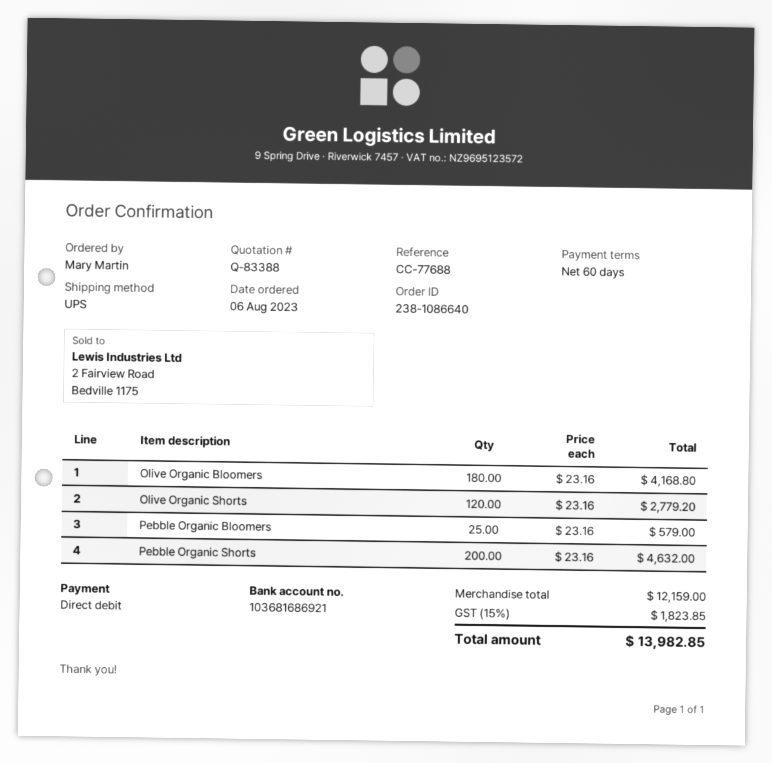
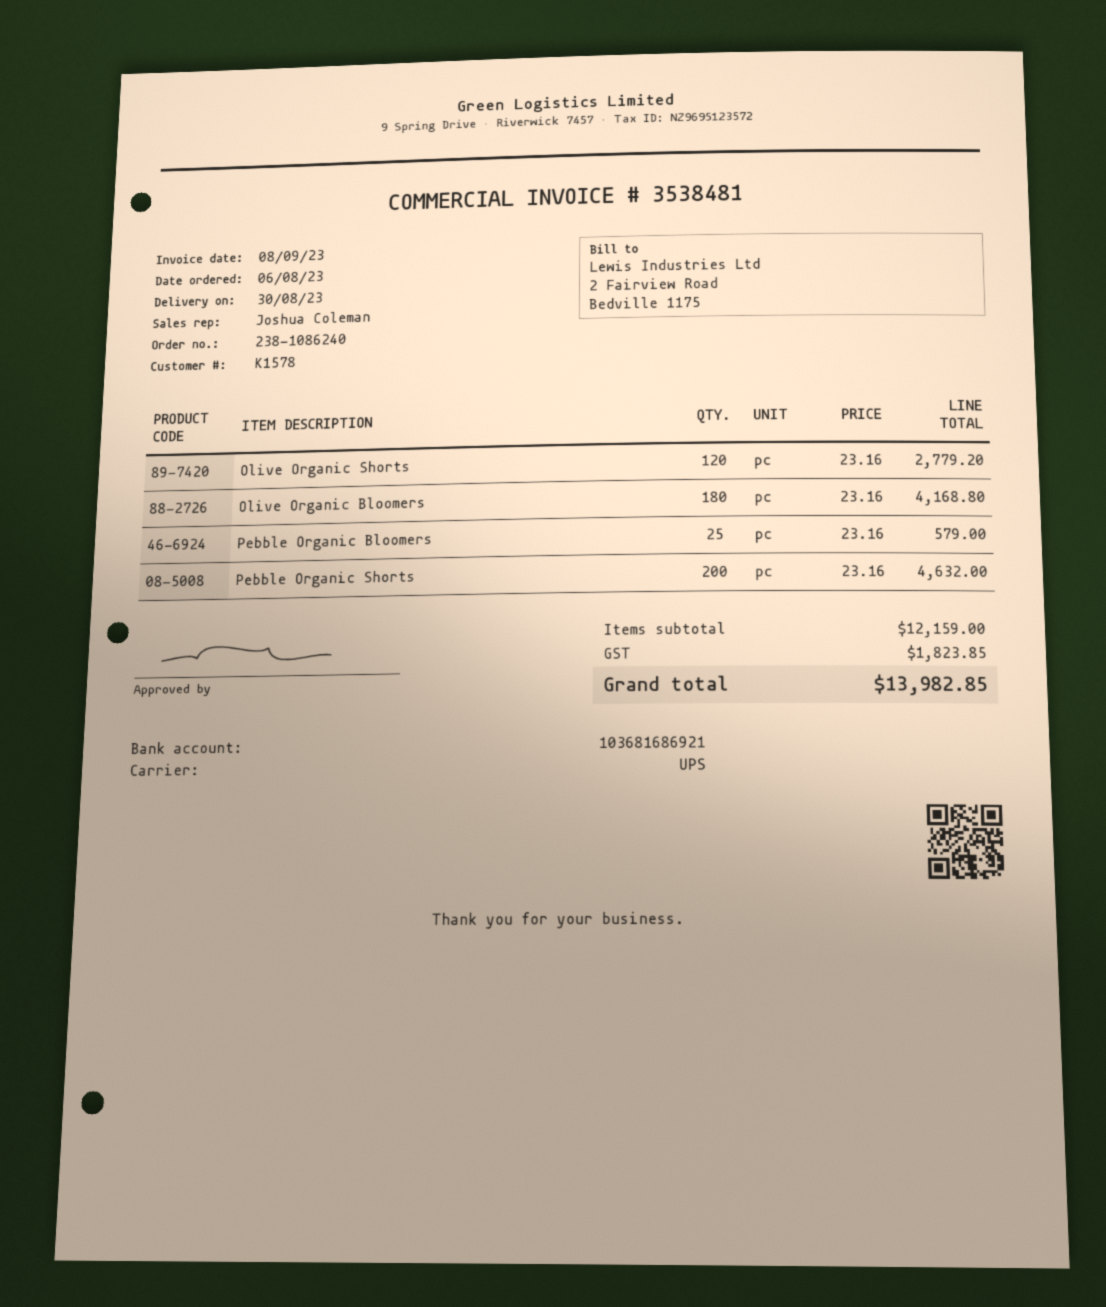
order number: 238-1086640 -> 238-1086240

